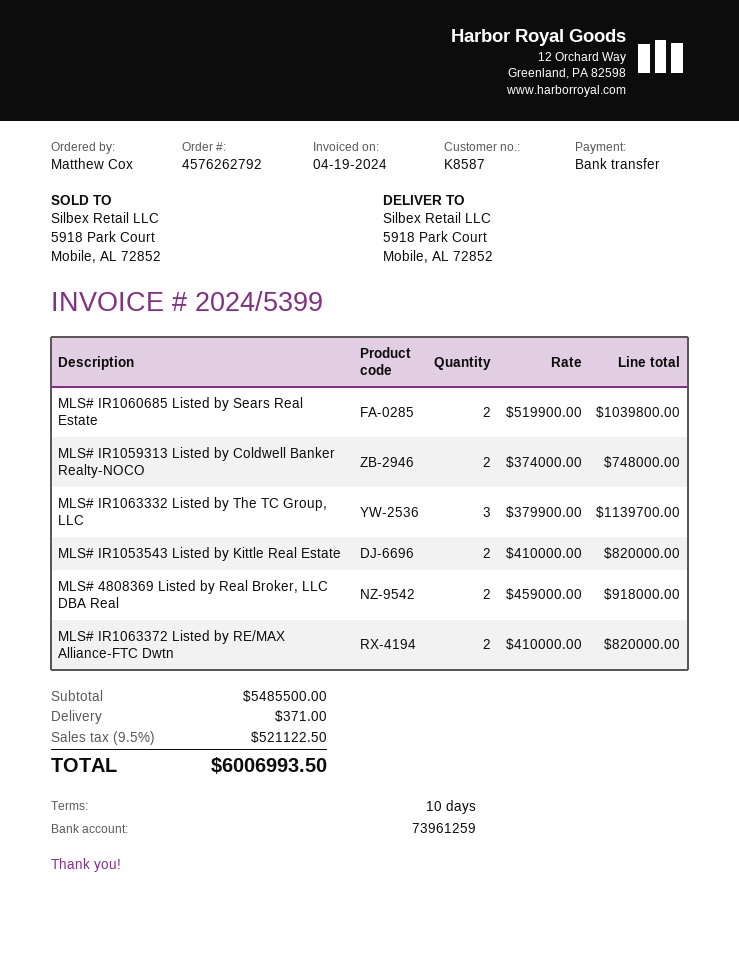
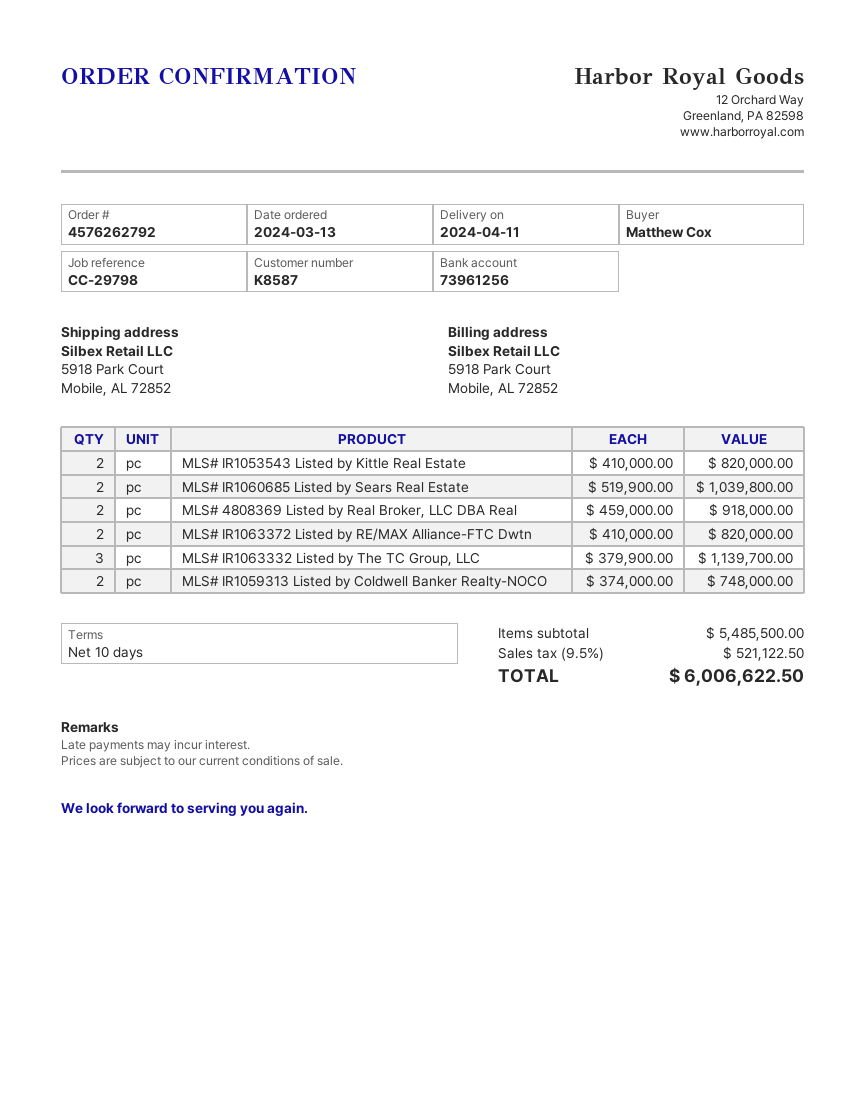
bank account: 73961259 -> 73961256
shipping: 371.00 -> none
total: 6006993.50 -> 6006622.50

